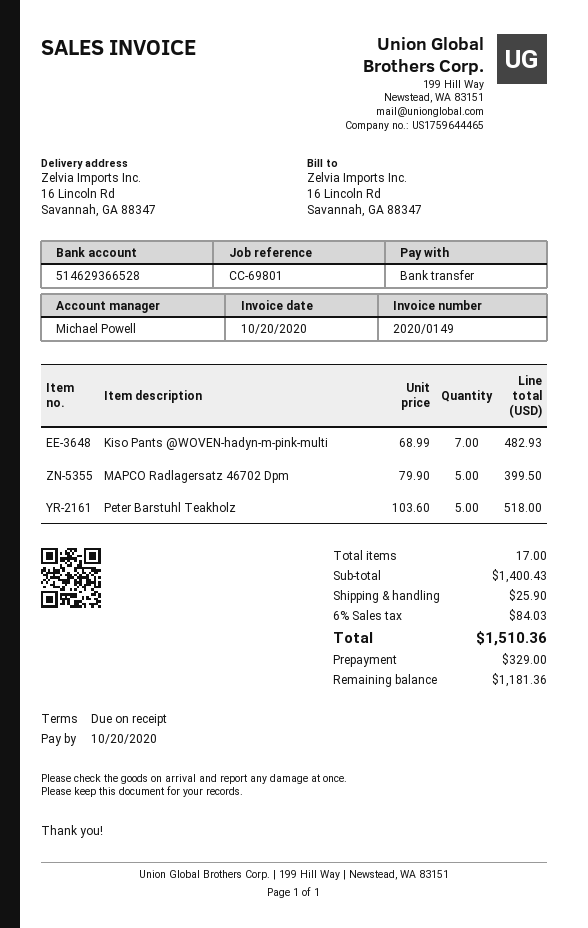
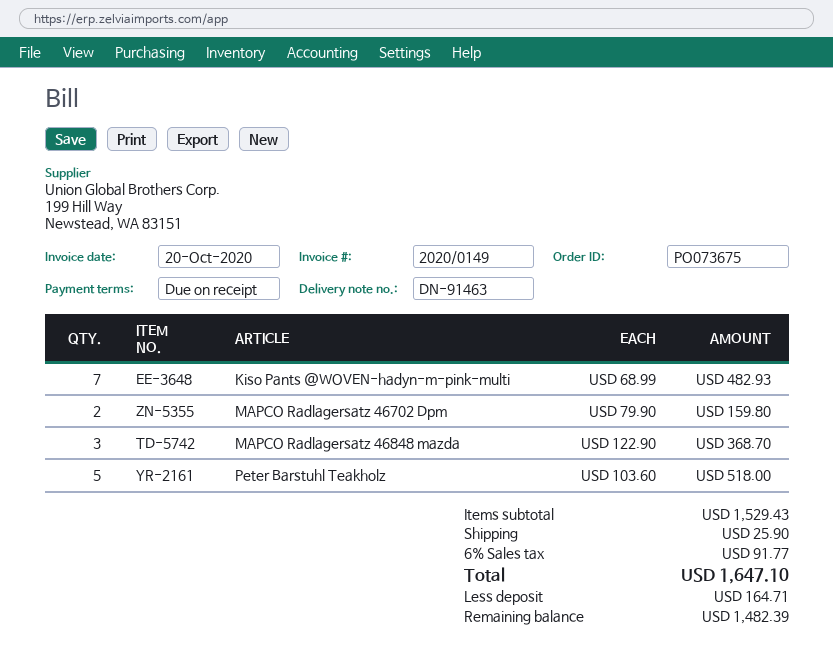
MAPCO Radlagersatz 46702 Dpm: 5 x 79.90 = 399.50 -> 2 x 79.90 = 159.80
MAPCO Radlagersatz 46848 mazda: none -> 3 x 122.90 = 368.70
subtotal: 1400.43 -> 1529.43
tax: 6% = 84.03 -> 6% = 91.77
total: 1510.36 -> 1647.10
deposit: 329.00 -> 164.71
balance: 1181.36 -> 1482.39

